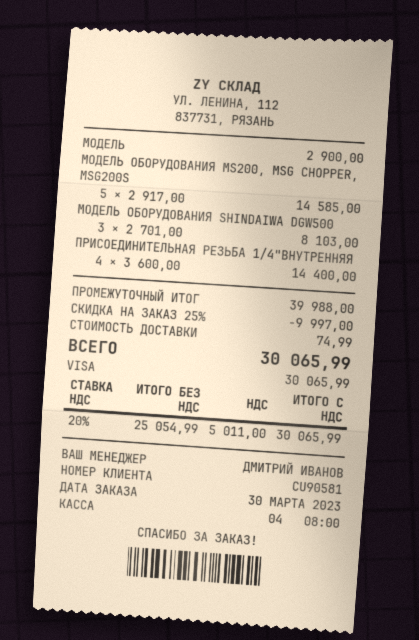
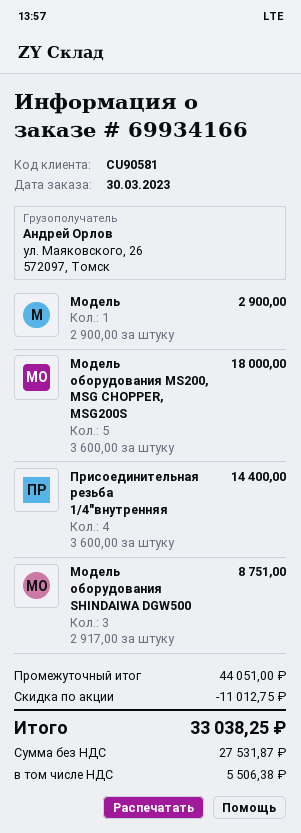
МОДЕЛЬ ОБОРУДОВАНИЯ MS200, MSG CHOPPER, MSG200S: 5 x 2917.00 = 14585.00 -> 5 x 3600.00 = 18000.00
МОДЕЛЬ ОБОРУДОВАНИЯ SHINDAIWA DGW500: 3 x 2701.00 = 8103.00 -> 3 x 2917.00 = 8751.00
subtotal: 39988.00 -> 44051.00
discount: 9997.00 -> 11012.75
shipping: 74.99 -> none
net: 25054.99 -> 27531.87
tax: 5011.00 -> 5506.38
total: 30065.99 -> 33038.25

